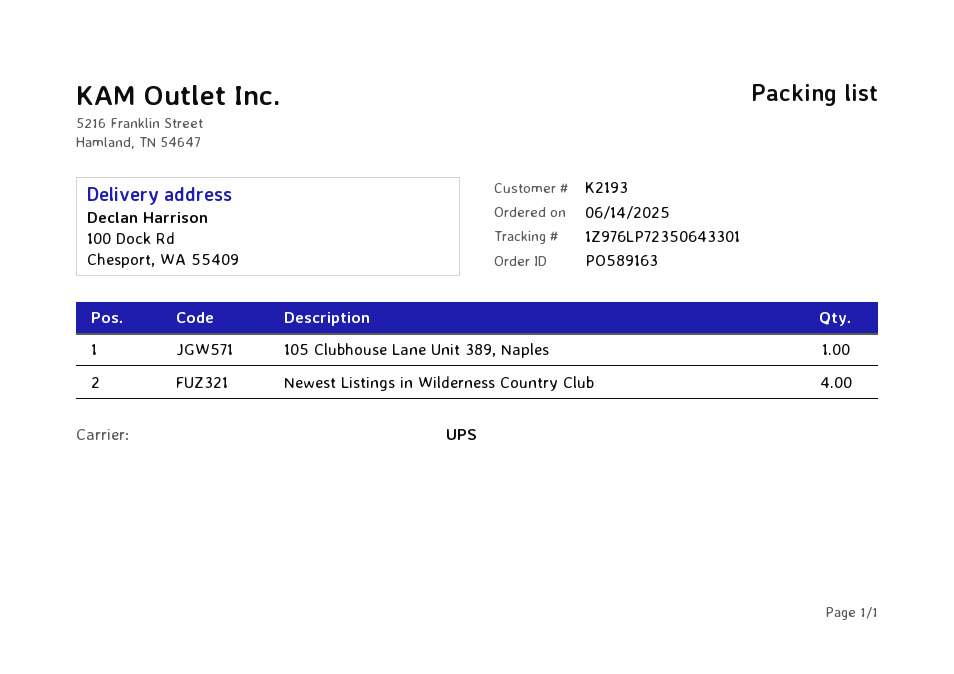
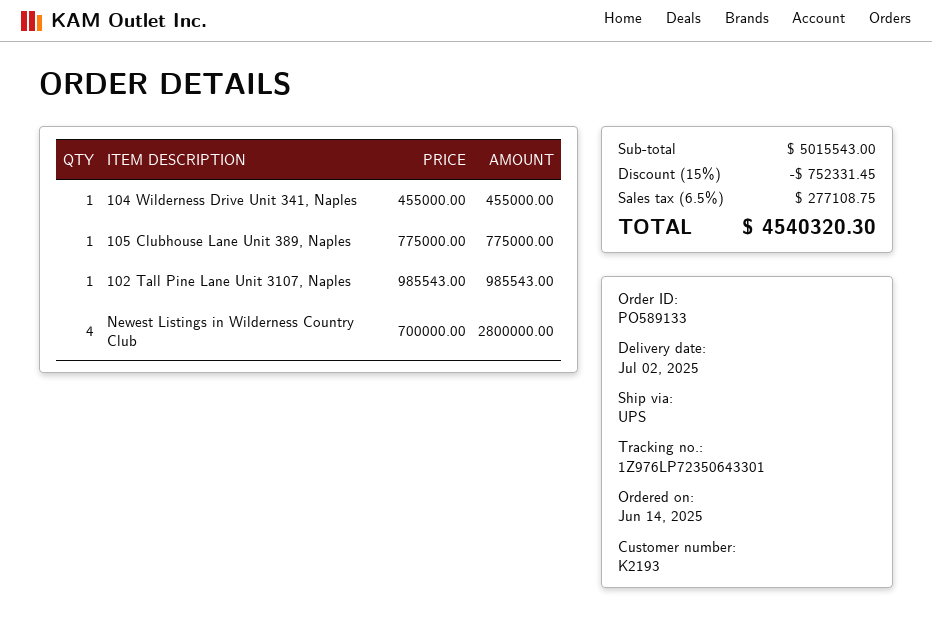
order number: PO589163 -> PO589133
104 Wilderness Drive Unit 341, Naples: none -> 1
102 Tall Pine Lane Unit 3107, Naples: none -> 1

